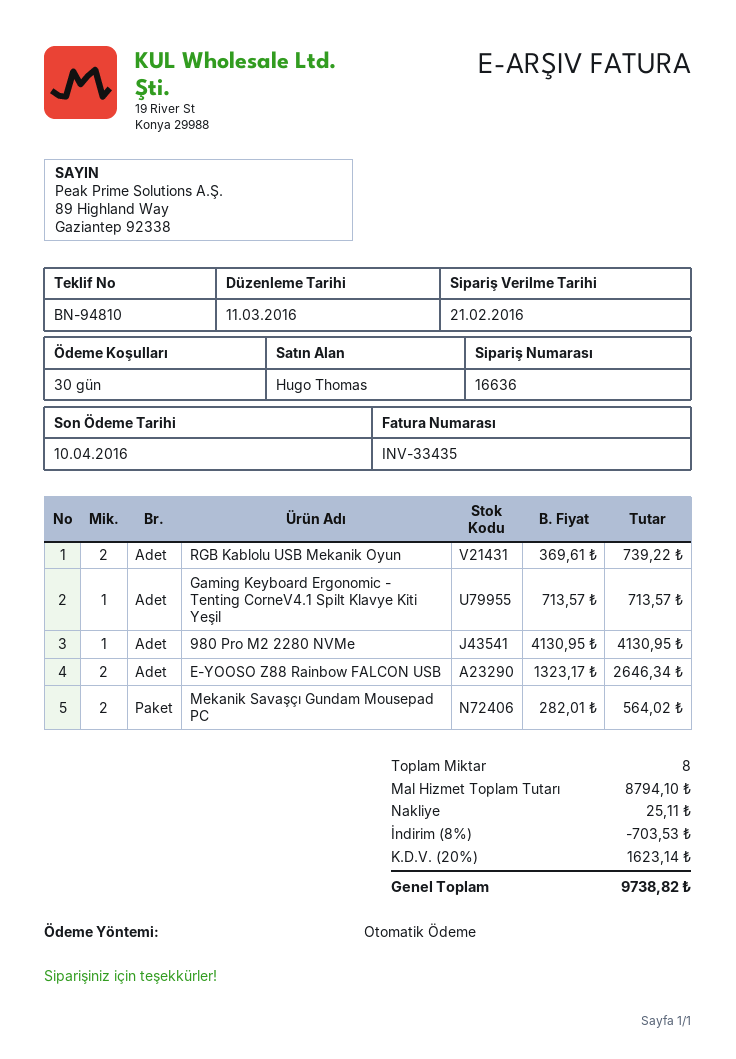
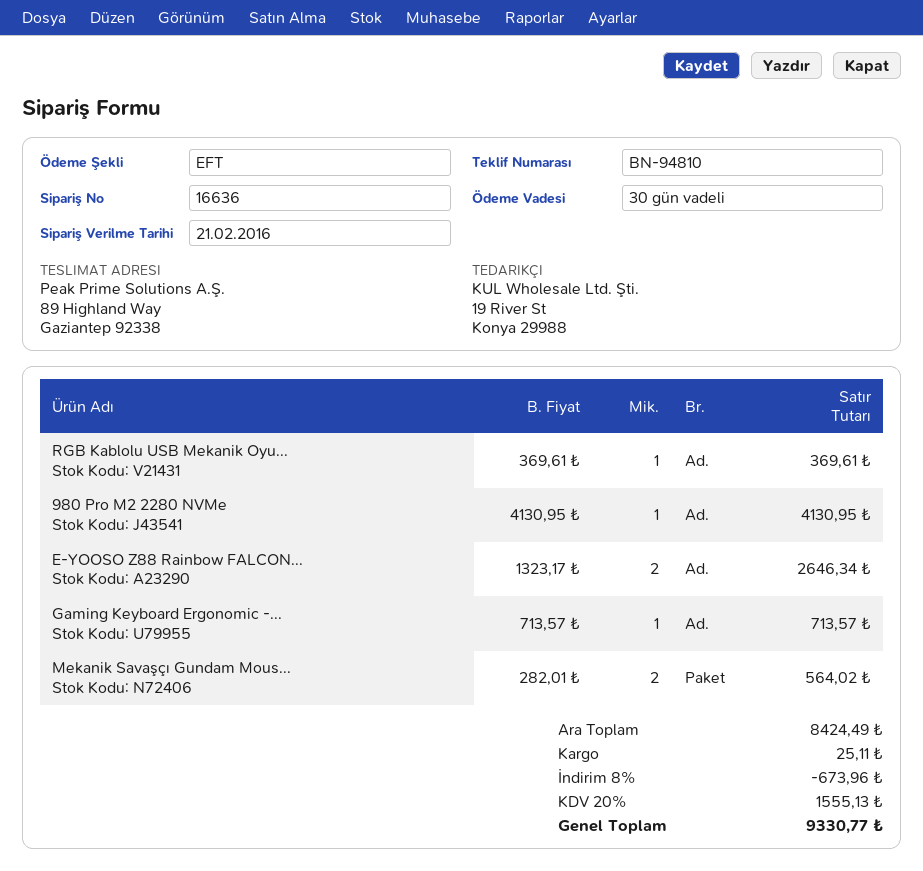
payment method: direct debit -> bank transfer
RGB Kablolu USB Mekanik Oyun: 2 x 369.61 = 739.22 -> 1 x 369.61 = 369.61
subtotal: 8794.10 -> 8424.49
discount: 8% = 703.53 -> 8% = 673.96
tax: 20% = 1623.14 -> 20% = 1555.13
total: 9738.82 -> 9330.77

